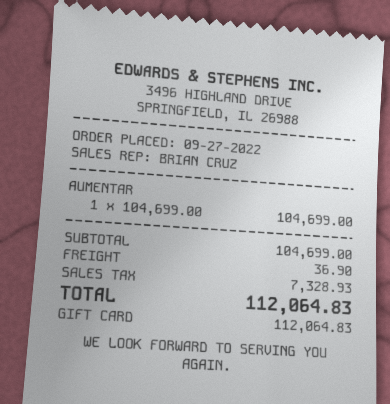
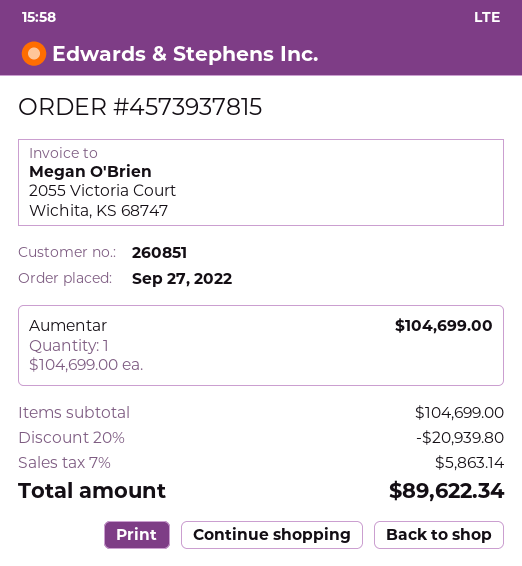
discount: none -> 20% = 20939.80
shipping: 36.90 -> none
tax: 7328.93 -> 5863.14
total: 112064.83 -> 89622.34

